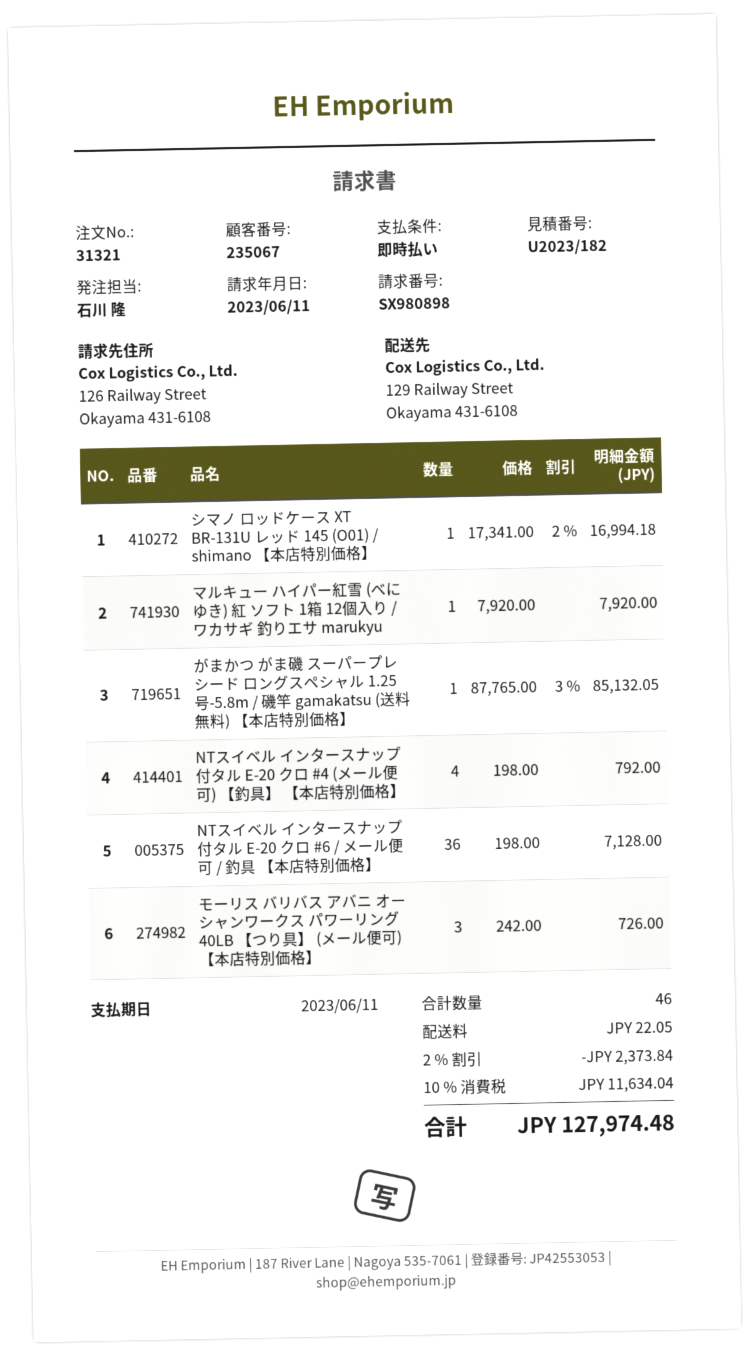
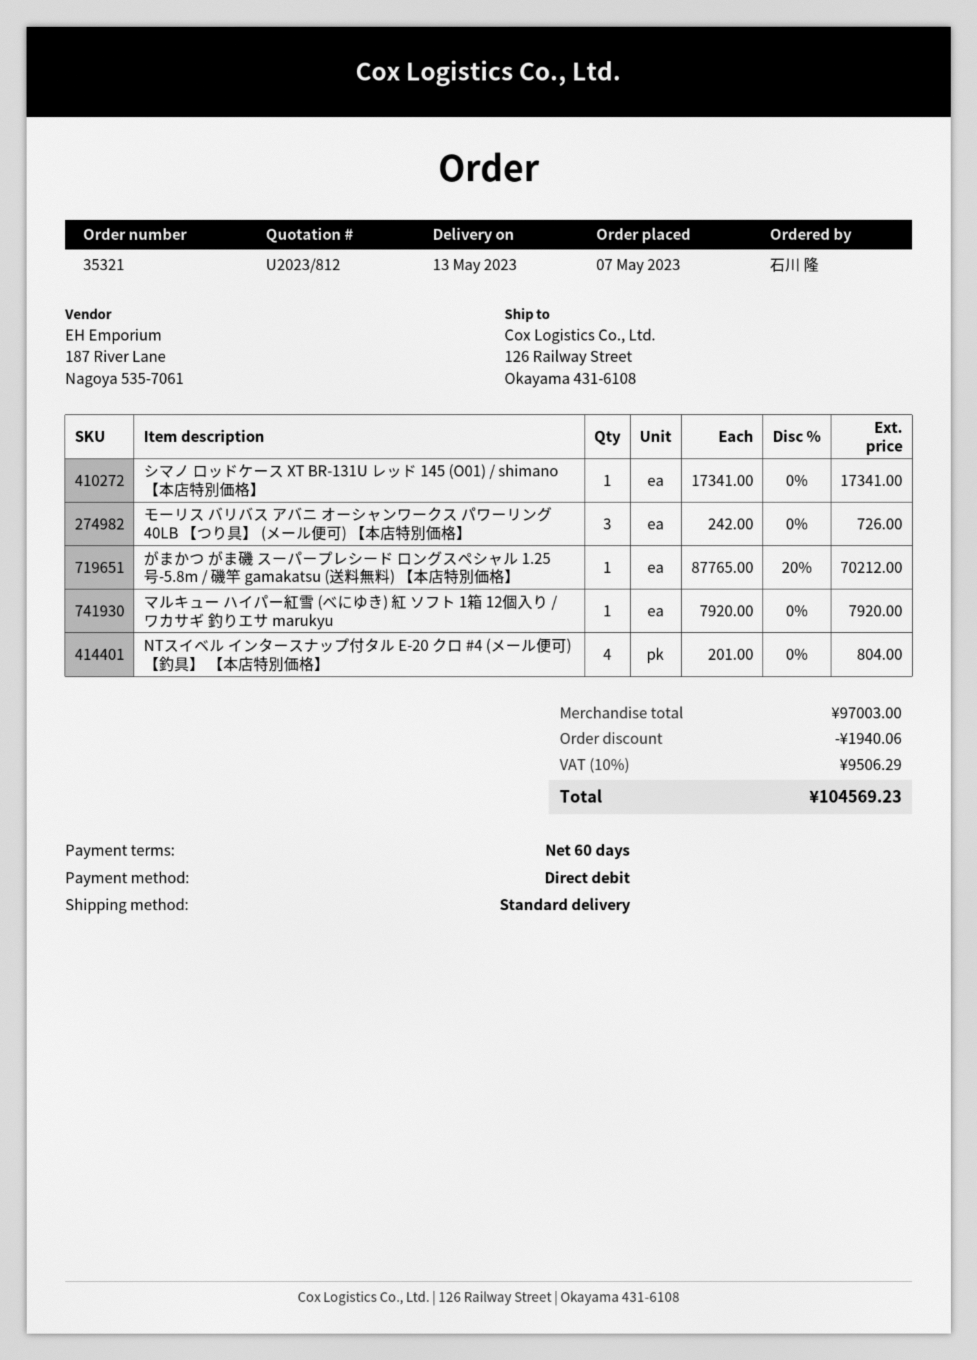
quote number: U2023/182 -> U2023/812
order number: 31321 -> 35321
payment terms: on receipt -> 60 days
ship to: 129 Railway Street, Okayama 431-6108 -> 126 Railway Street, Okayama 431-6108
シマノ ロッドケース XT BR-131U レッド 145 (O01) / shimano 【本店特別価格】: 1 x 17341.00 - 2% = 16994.18 -> 1 x 17341.00 = 17341.00
がまかつ がま磯 スーパープレシード ロングスペシャル 1.25号-5.8m / 磯竿 gamakatsu (送料無料) 【本店特別価格】: 1 x 87765.00 - 3% = 85132.05 -> 1 x 87765.00 - 20% = 70212.00
NTスイベル インタースナップ付タル E-20 クロ #4 (メール便可) 【釣具】 【本店特別価格】: 4 x 198.00 = 792.00 -> 4 x 201.00 = 804.00
NTスイベル インタースナップ付タル E-20 クロ #6 / メール便可 / 釣具 【本店特別価格】: 36 x 198.00 = 7128.00 -> none
discount: 2373.84 -> 1940.06
shipping: 22.05 -> none
tax: 10% = 11634.04 -> 10% = 9506.29
total: 127974.48 -> 104569.23

